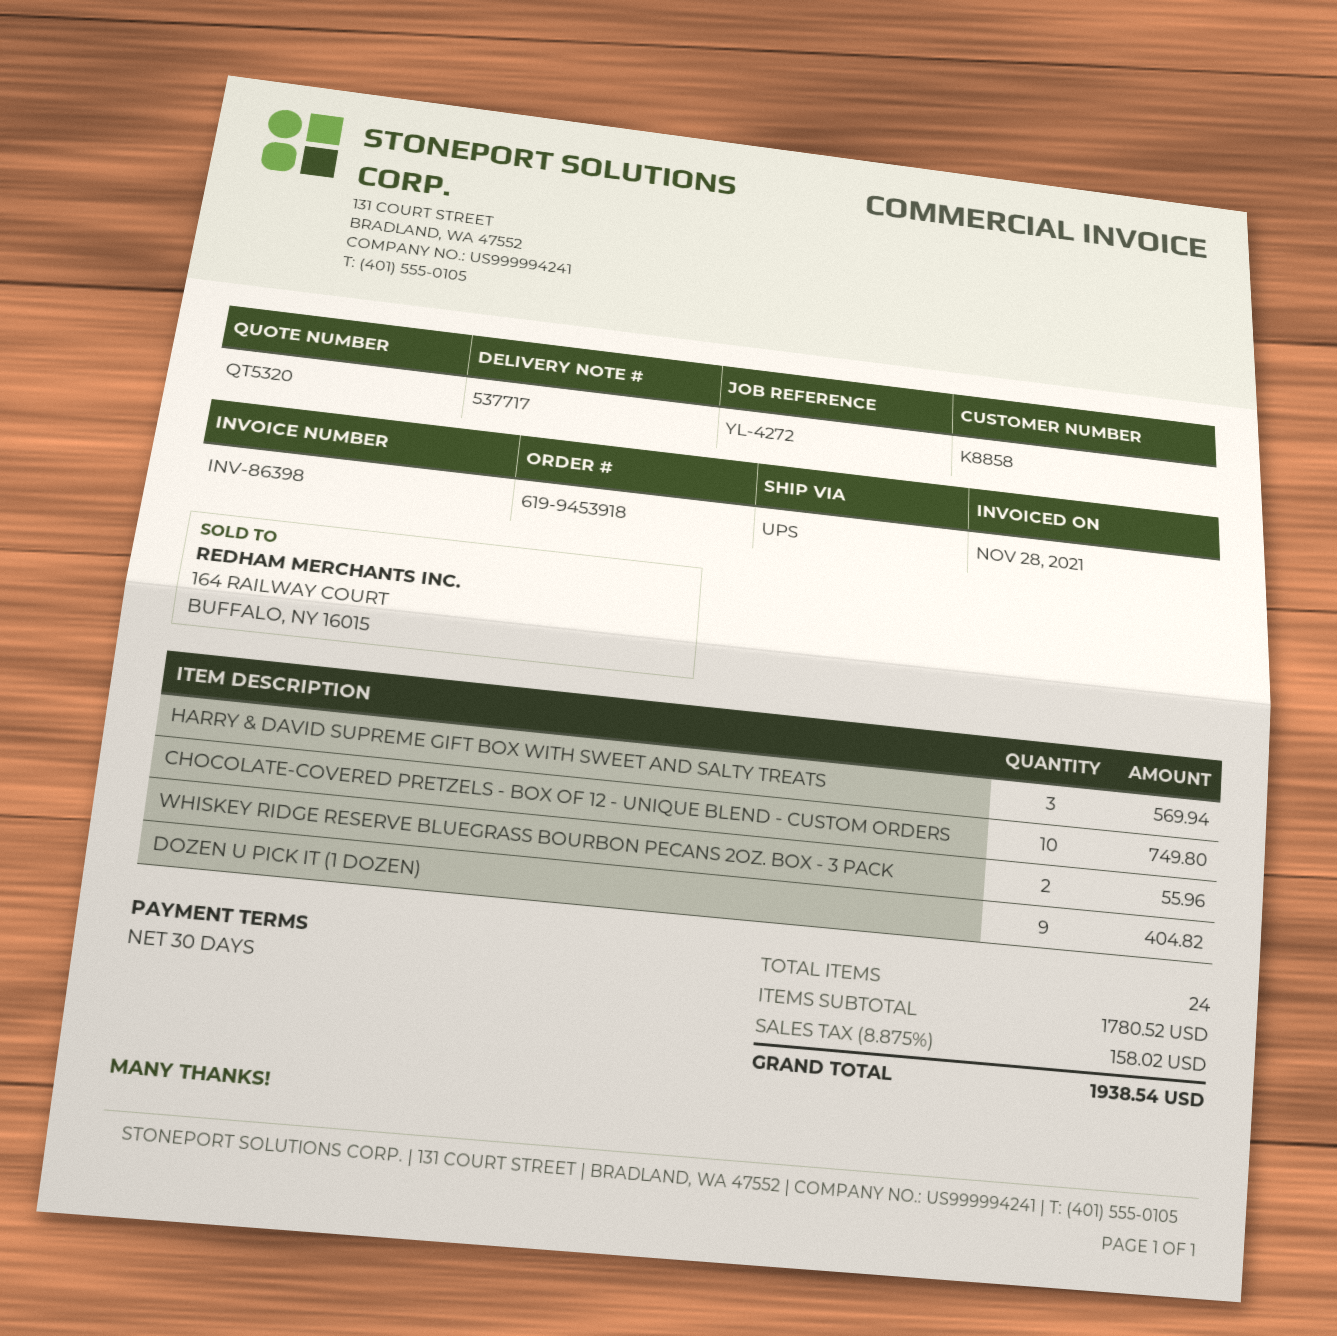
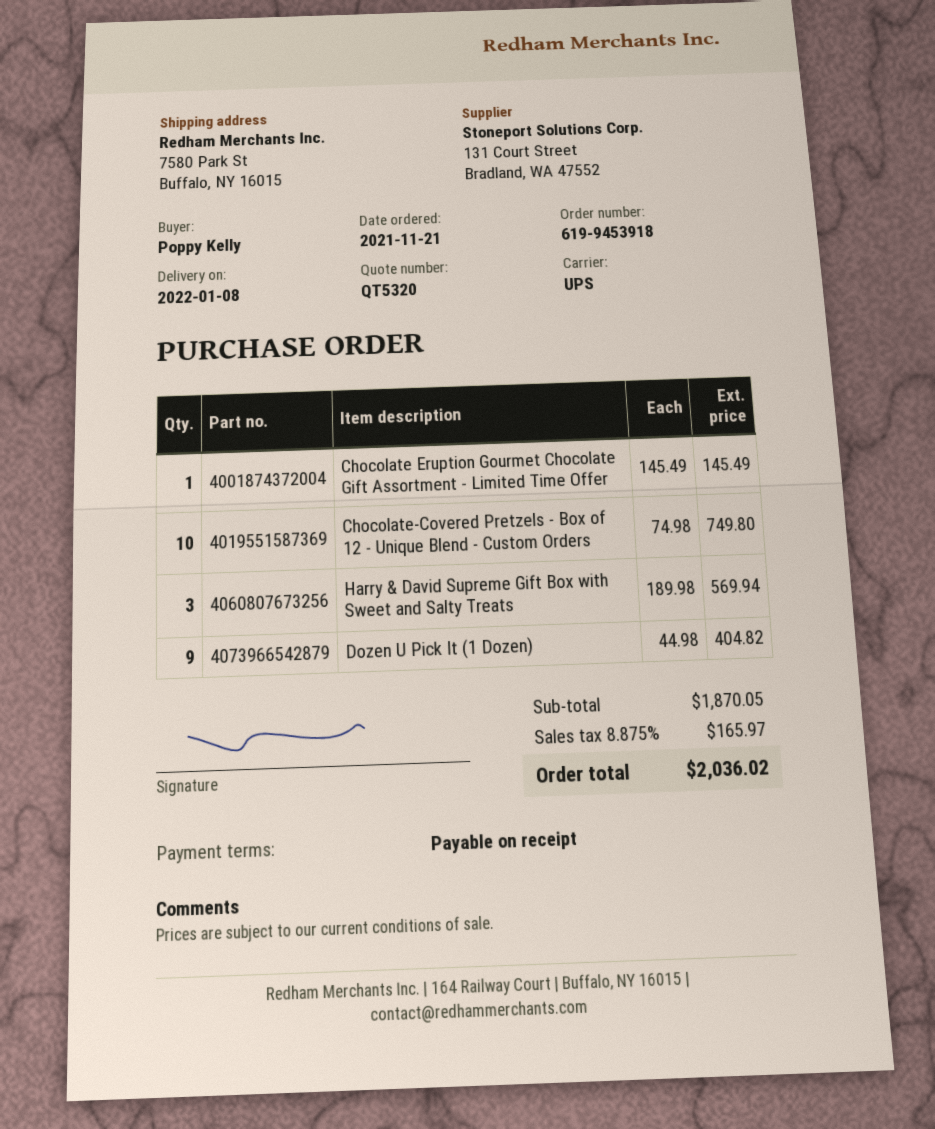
payment terms: 30 days -> on receipt
WHISKEY RIDGE RESERVE BLUEGRASS BOURBON PECANS 2OZ. BOX - 3 PACK: 2 for 55.96 -> none
Chocolate Eruption Gourmet Chocolate Gift Assortment - Limited Time Offer: none -> 1 for 145.49
subtotal: 1780.52 -> 1870.05
tax: 8.875% = 158.02 -> 8.875% = 165.97
total: 1938.54 -> 2036.02

